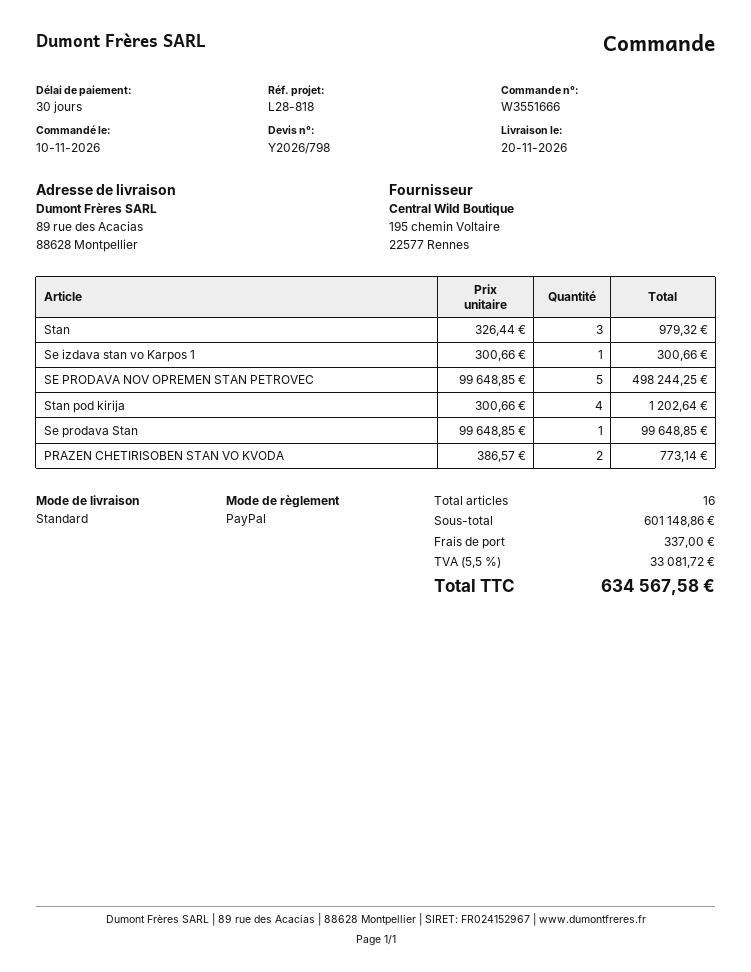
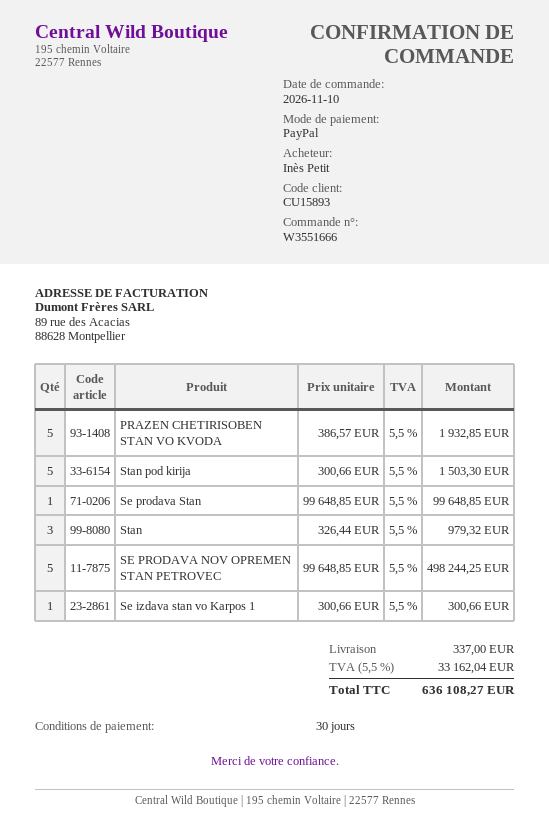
Stan pod kirija: 4 x 300.66 = 1202.64 -> 5 x 300.66 = 1503.30
PRAZEN CHETIRISOBEN STAN VO KVODA: 2 x 386.57 = 773.14 -> 5 x 386.57 = 1932.85
tax: 5.5% = 33081.72 -> 5.5% = 33162.04
total: 634567.58 -> 636108.27

